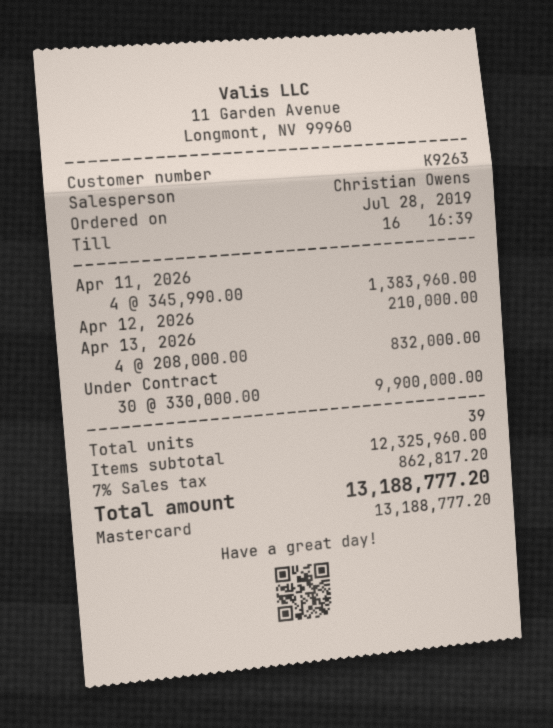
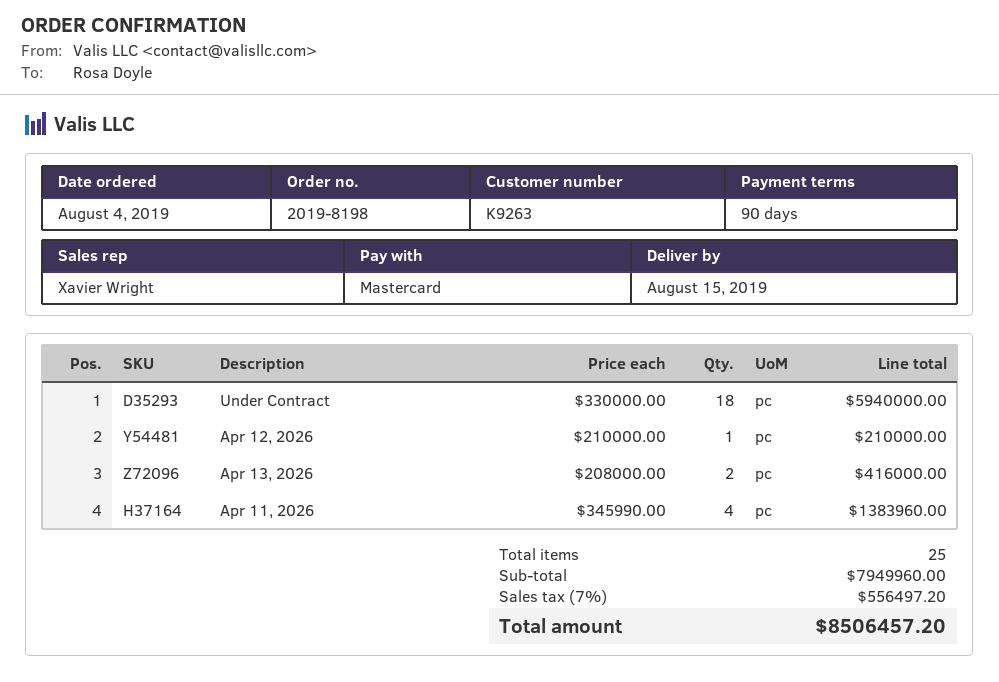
order date: 2019-07-28 -> 2019-08-04
sales rep: Christian Owens -> Xavier Wright
Apr 13, 2026: 4 x 208000.00 = 832000.00 -> 2 x 208000.00 = 416000.00
Under Contract: 30 x 330000.00 = 9900000.00 -> 18 x 330000.00 = 5940000.00
total quantity: 39 -> 25
subtotal: 12325960.00 -> 7949960.00
tax: 7% = 862817.20 -> 7% = 556497.20
total: 13188777.20 -> 8506457.20

